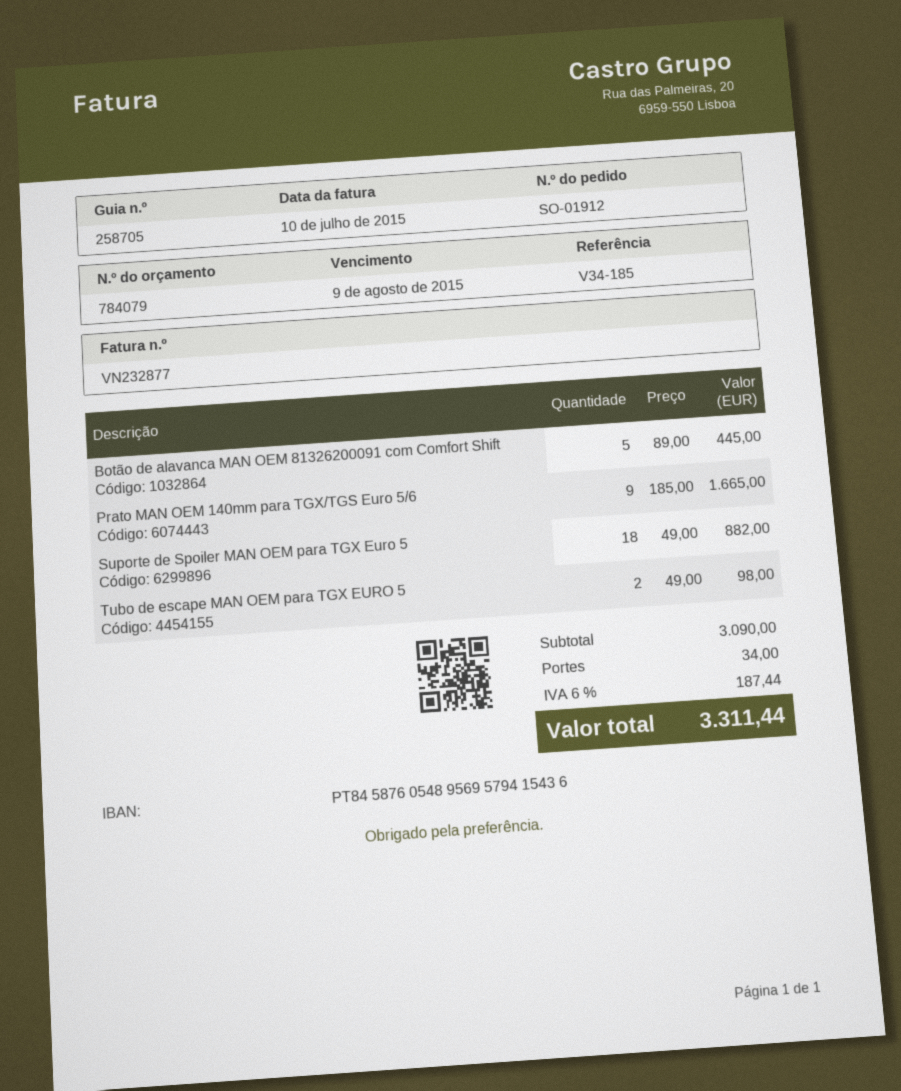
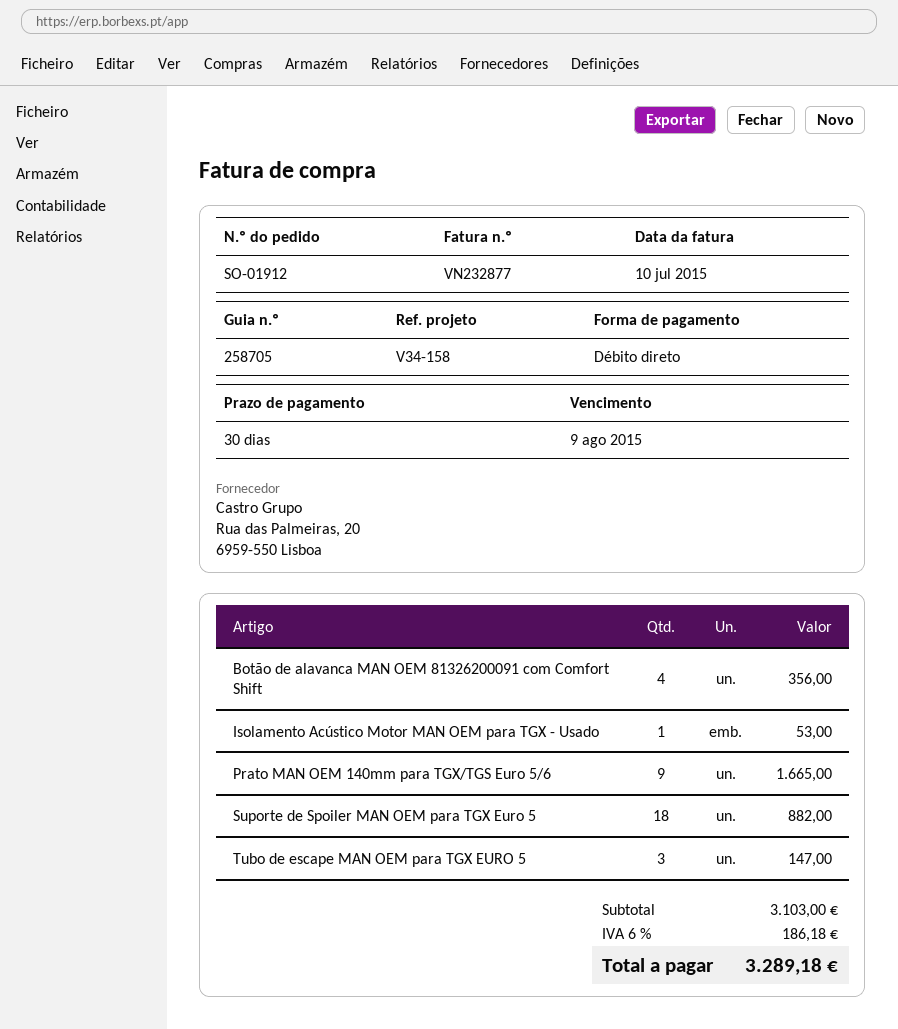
reference: V34-185 -> V34-158
Botão de alavanca MAN OEM 81326200091 com Comfort Shift: 5 for 445.00 -> 4 for 356.00
Tubo de escape MAN OEM para TGX EURO 5: 2 for 98.00 -> 3 for 147.00
Isolamento Acústico Motor MAN OEM para TGX - Usado: none -> 1 for 53.00
subtotal: 3090.00 -> 3103.00
shipping: 34.00 -> none
tax: 6% = 187.44 -> 6% = 186.18
total: 3311.44 -> 3289.18

